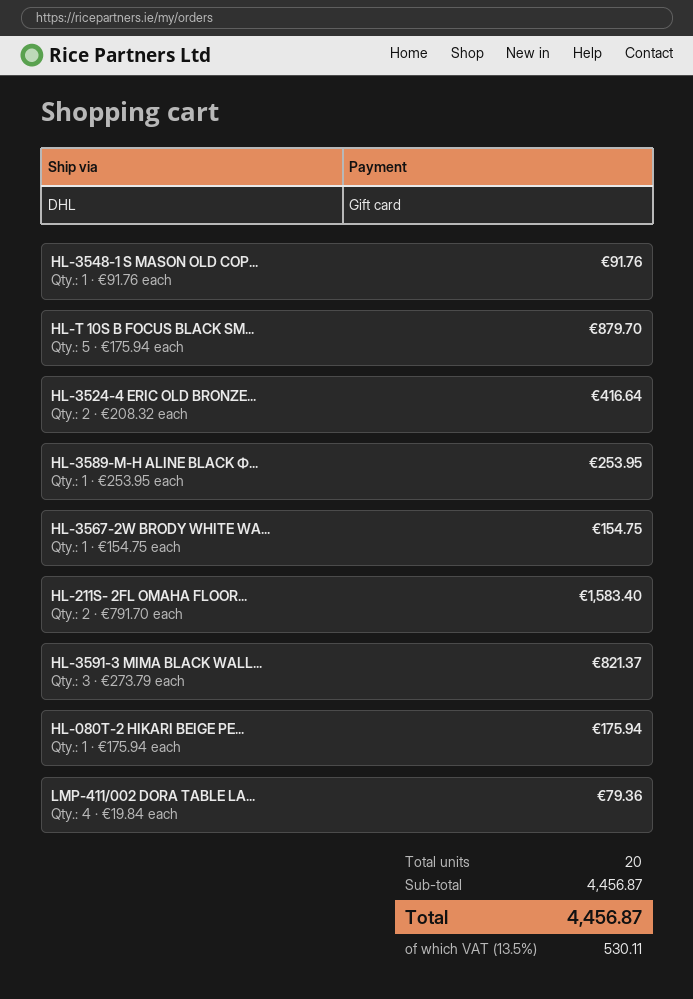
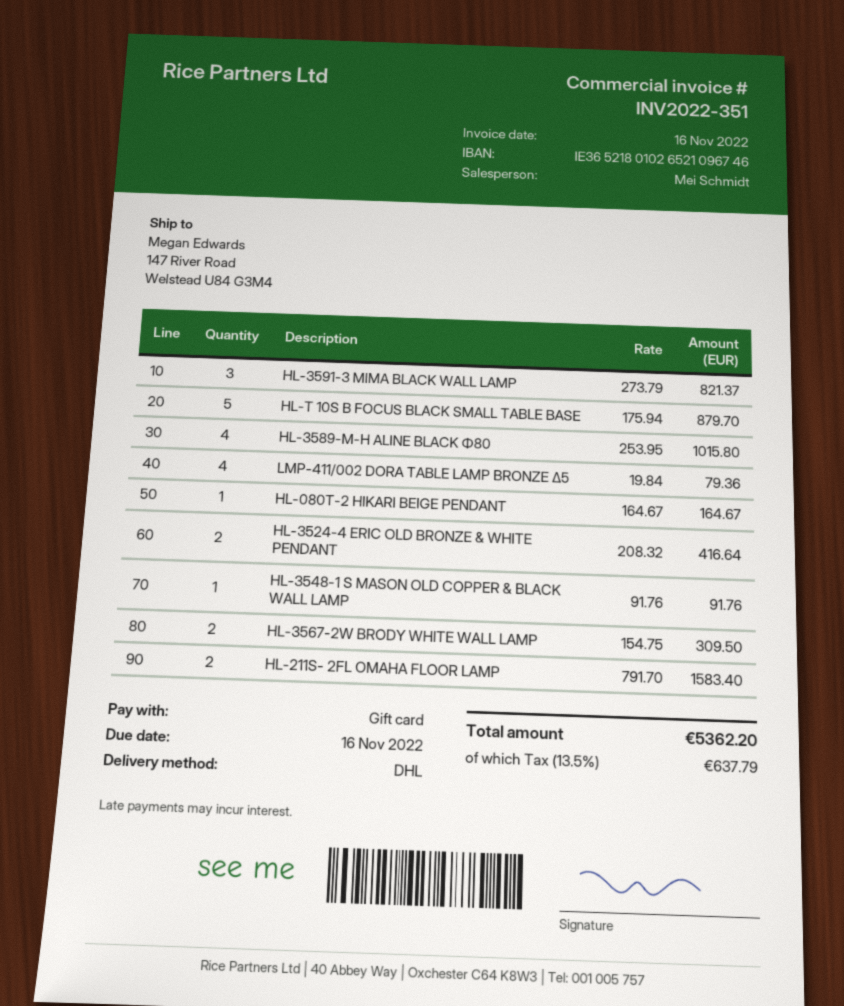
HL-3589-M-H ALINE BLACK Φ...: 1 x 253.95 = 253.95 -> 4 x 253.95 = 1015.80
HL-3567-2W BRODY WHITE WA...: 1 x 154.75 = 154.75 -> 2 x 154.75 = 309.50
HL-080T-2 HIKARI BEIGE PE...: 1 x 175.94 = 175.94 -> 1 x 164.67 = 164.67
tax: 13.5% = 530.11 -> 13.5% = 637.79
total: 4456.87 -> 5362.20

